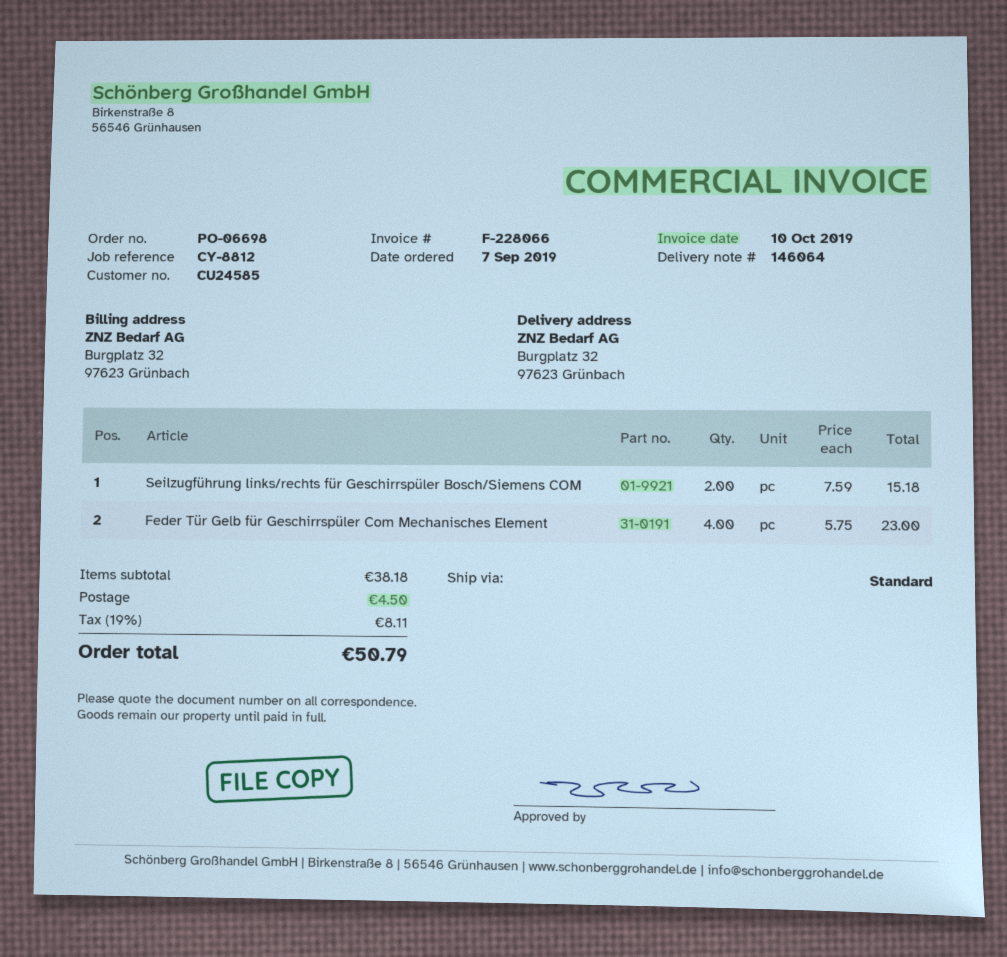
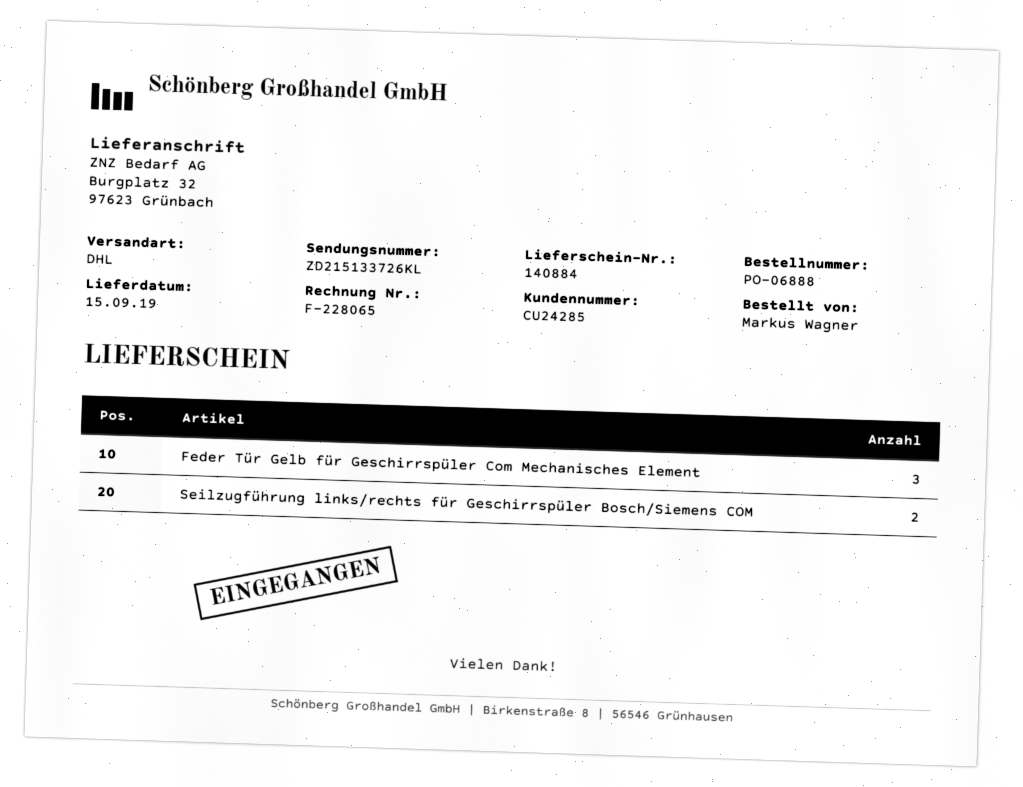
order number: PO-06698 -> PO-06888
delivery note number: 146064 -> 140884
invoice number: F-228066 -> F-228065
customer number: CU24585 -> CU24285
shipping method: standard -> DHL
Feder Tür Gelb für Geschirrspüler Com Mechanisches Element: 4 -> 3

